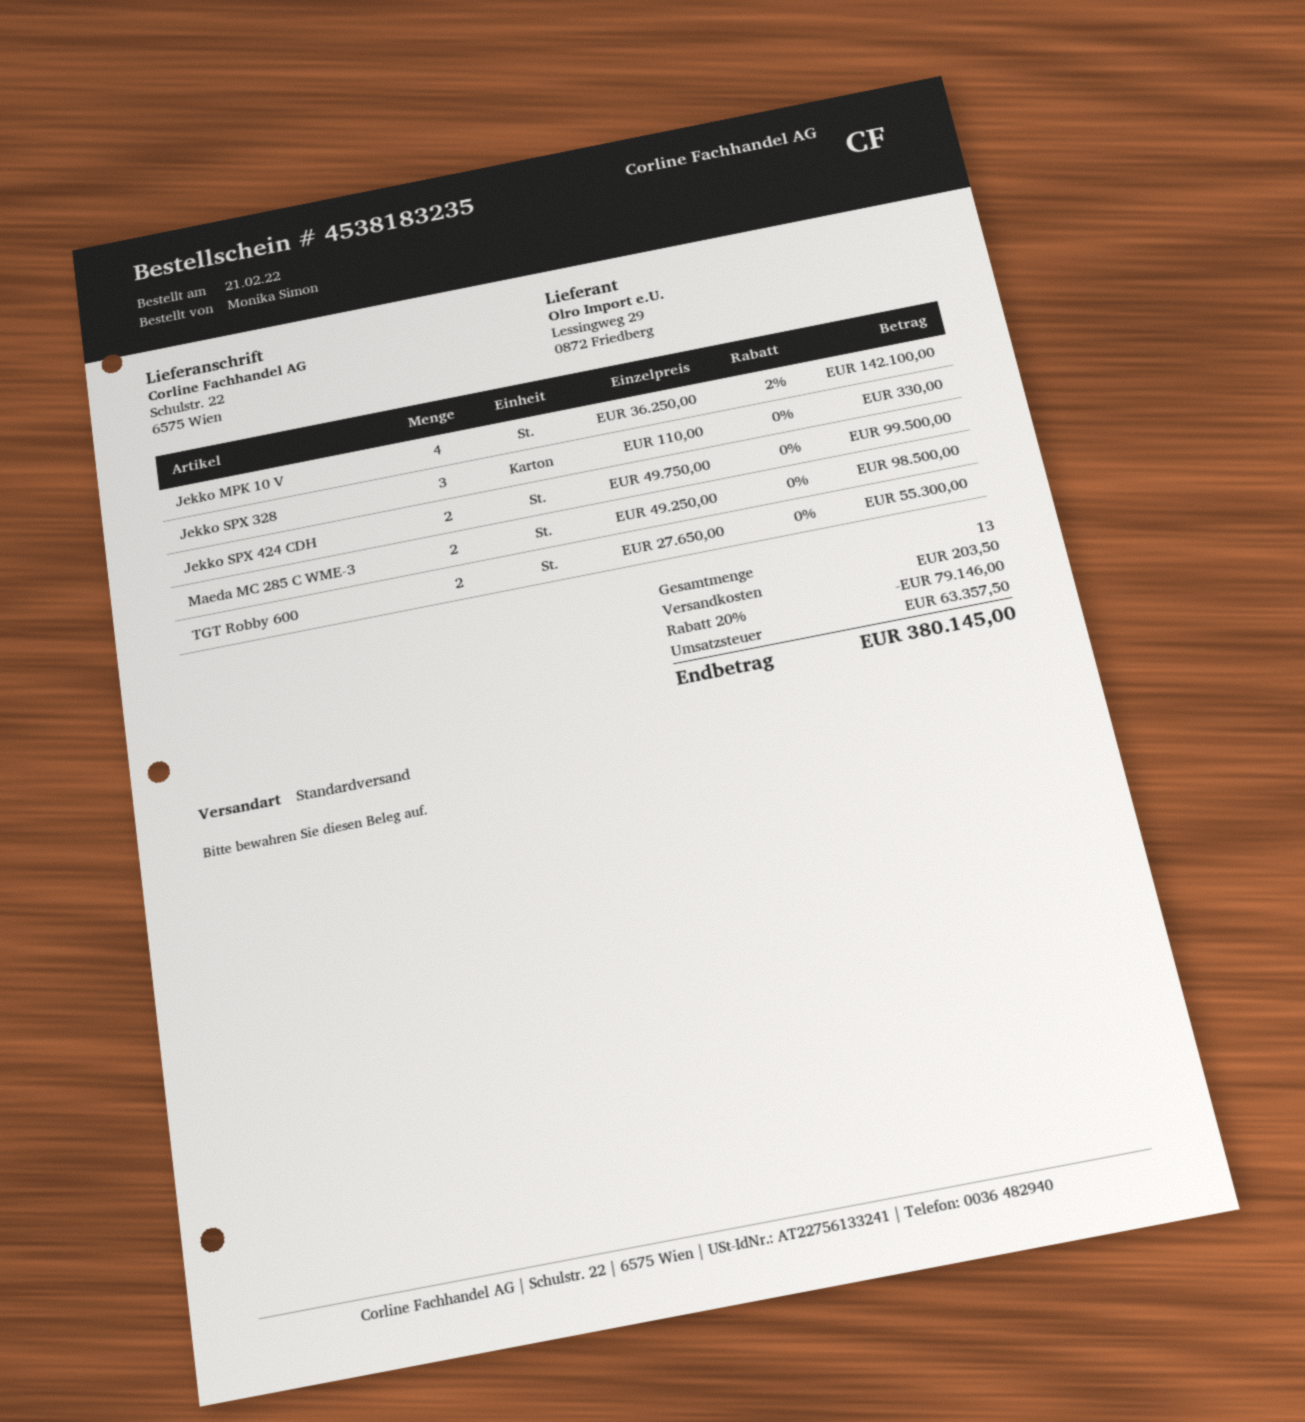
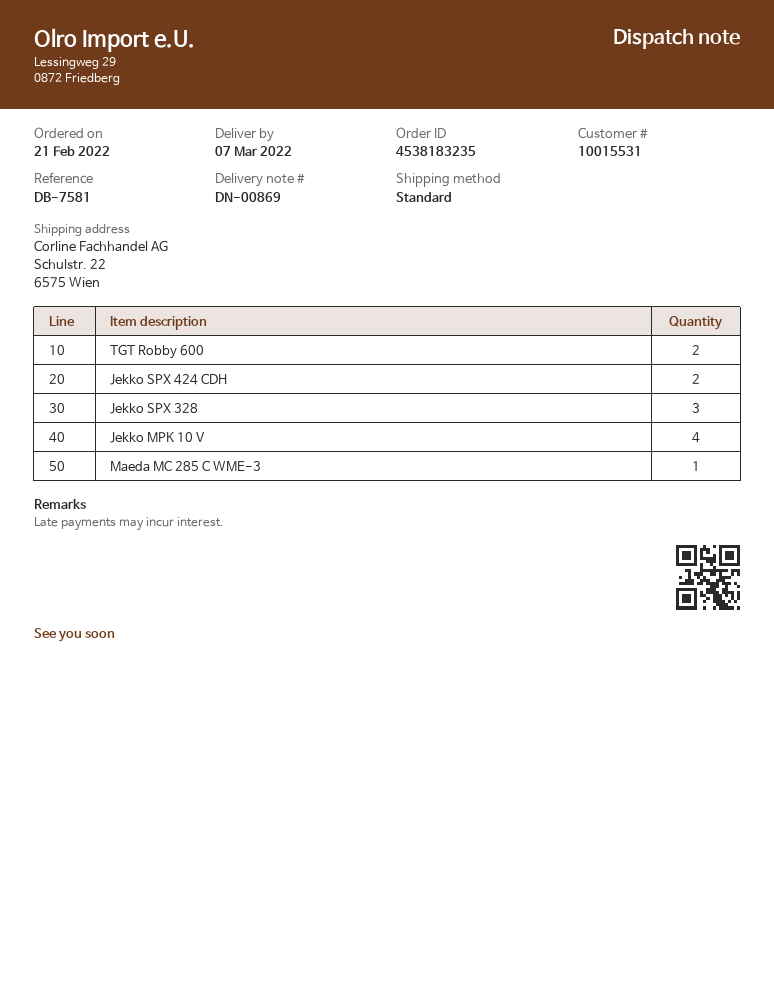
Maeda MC 285 C WME-3: 2 -> 1

